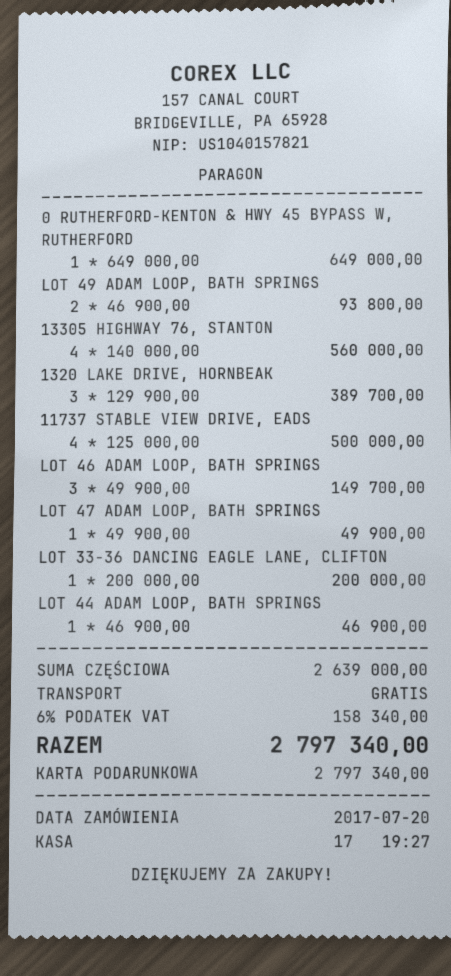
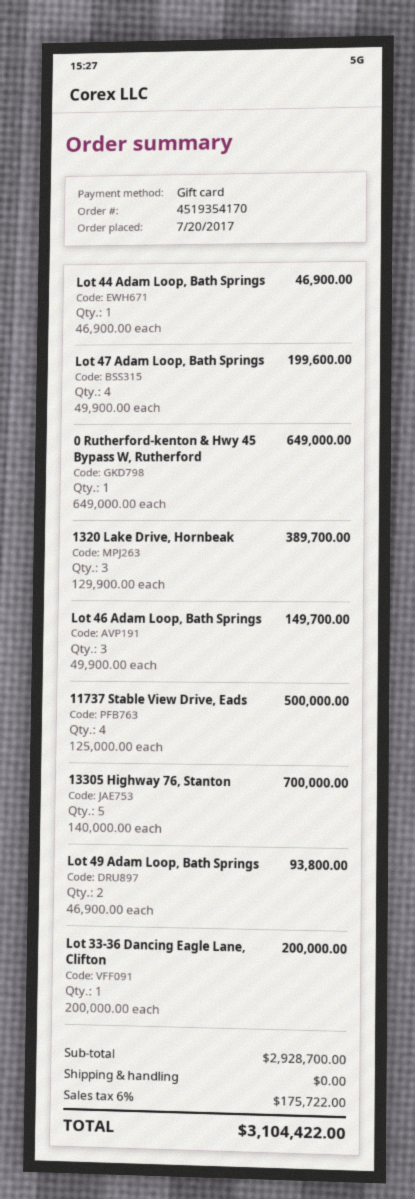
13305 HIGHWAY 76, STANTON: 4 x 140000.00 = 560000.00 -> 5 x 140000.00 = 700000.00
LOT 47 ADAM LOOP, BATH SPRINGS: 1 x 49900.00 = 49900.00 -> 4 x 49900.00 = 199600.00
subtotal: 2639000.00 -> 2928700.00
tax: 6% = 158340.00 -> 6% = 175722.00
total: 2797340.00 -> 3104422.00

